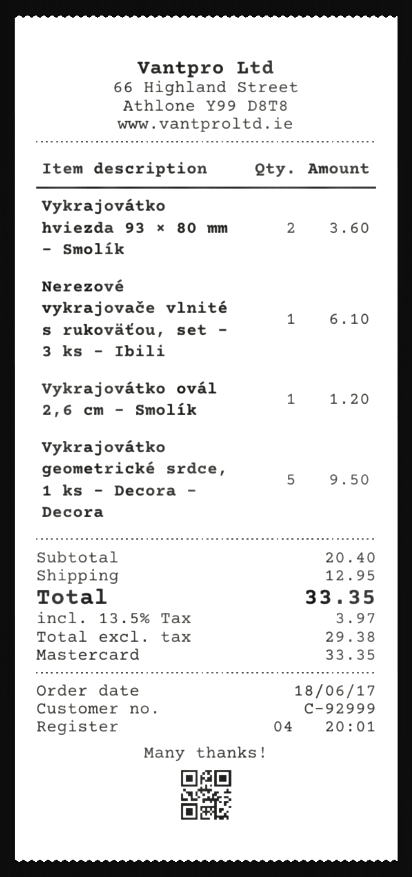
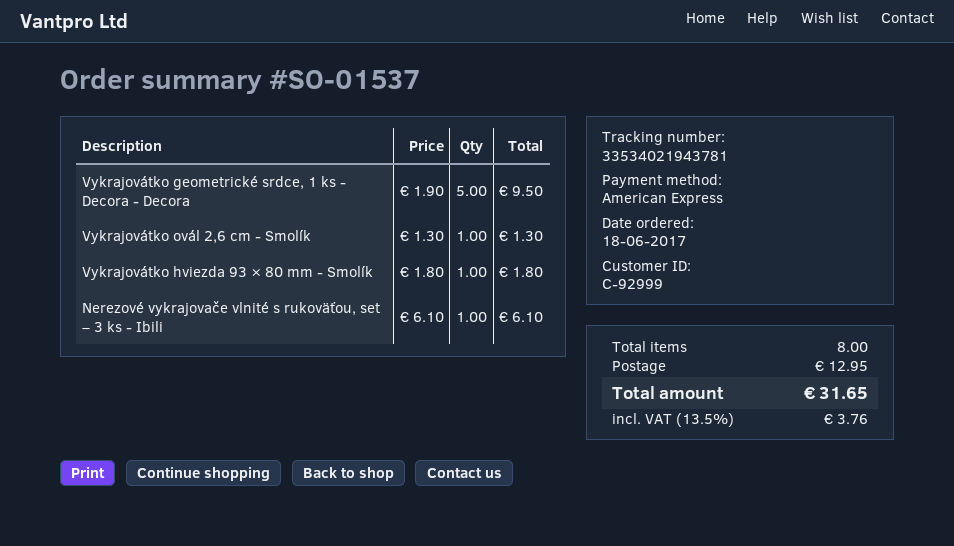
payment method: Mastercard -> American Express
Vykrajovátko hviezda 93 × 80 mm - Smolík: 2 for 3.60 -> 1 for 1.80
Vykrajovátko ovál 2,6 cm - Smolík: 1 for 1.20 -> 1 for 1.30
tax: 13.5% = 3.97 -> 13.5% = 3.76
total: 33.35 -> 31.65

